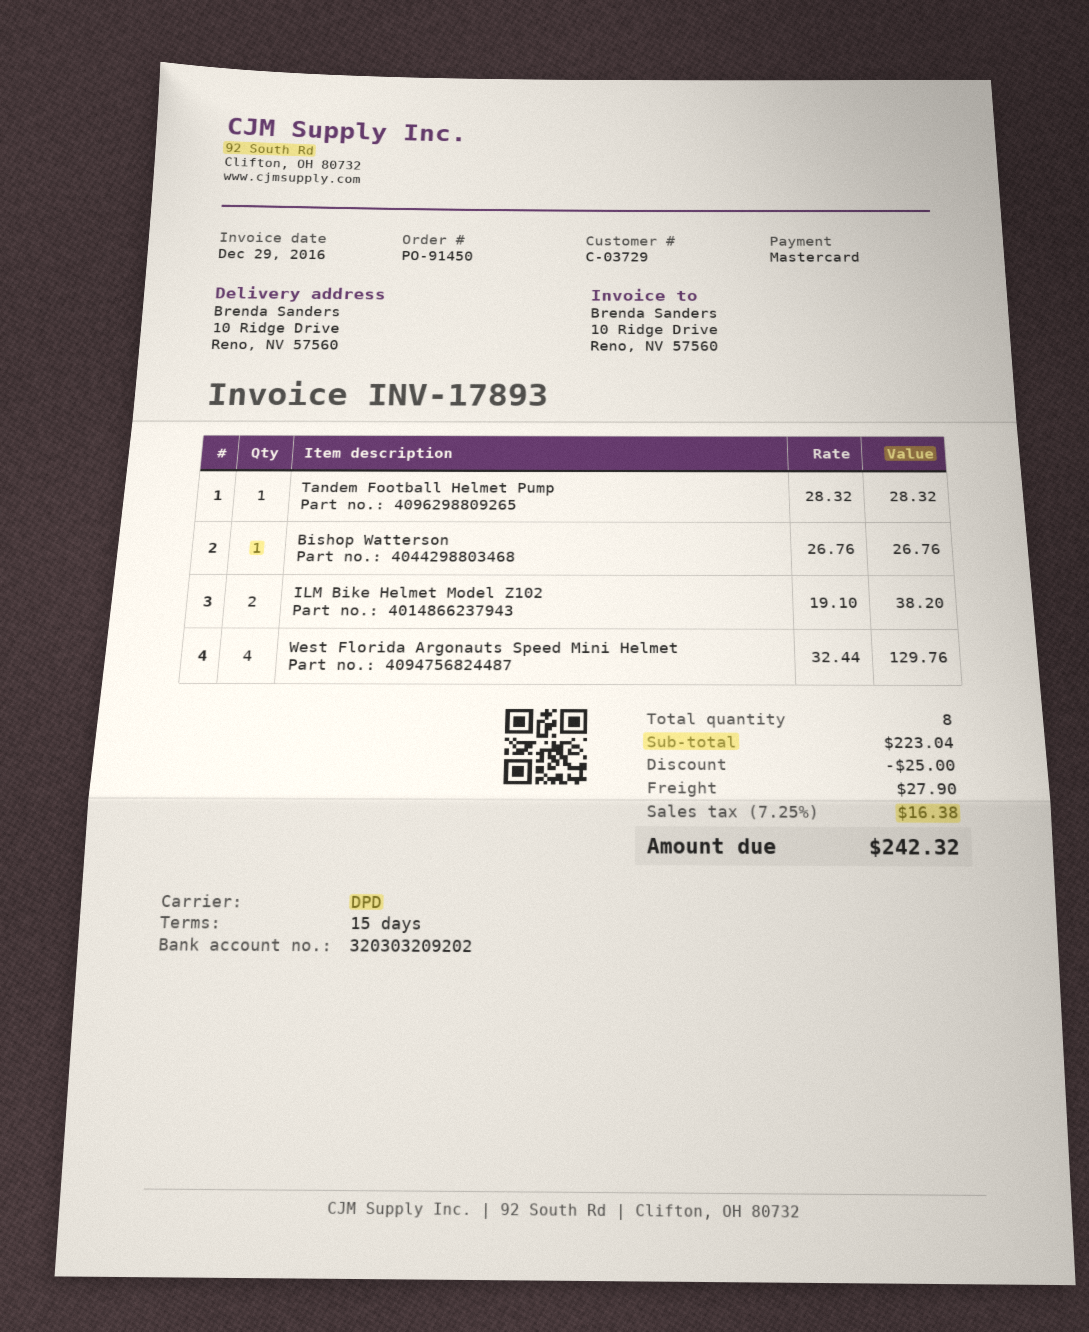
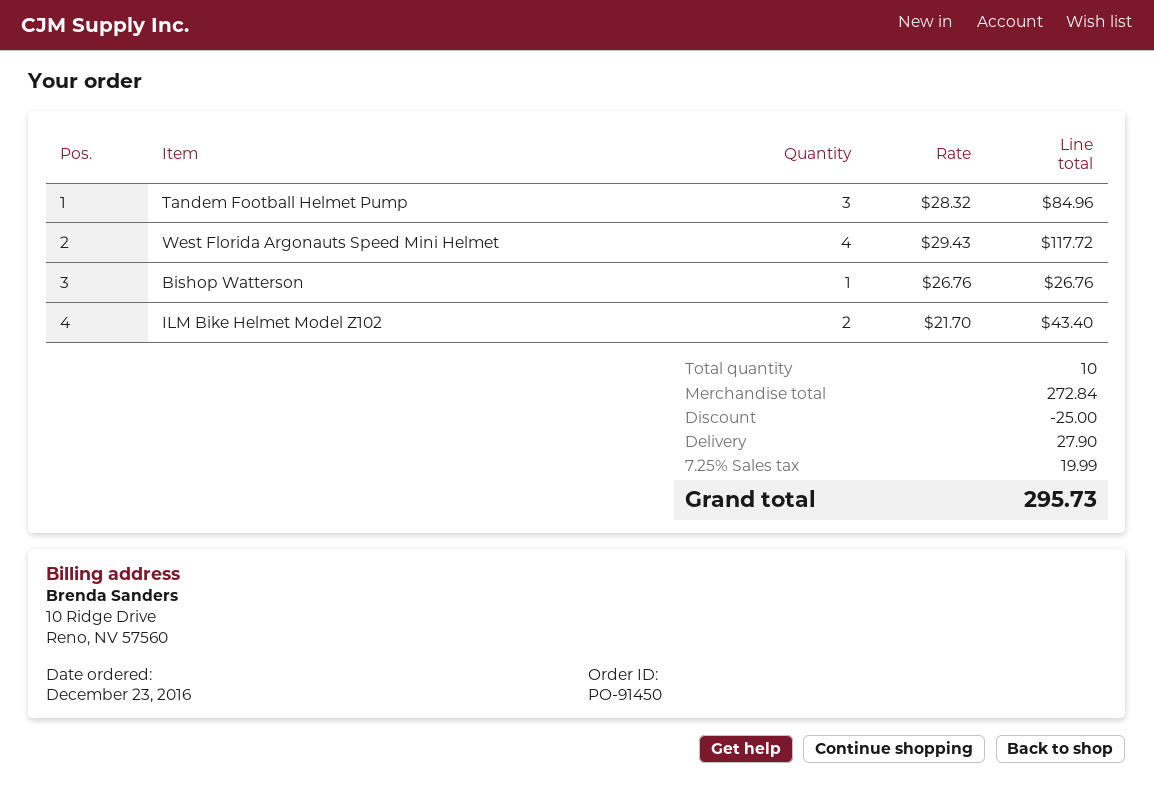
Tandem Football Helmet Pump: 1 x 28.32 = 28.32 -> 3 x 28.32 = 84.96
ILM Bike Helmet Model Z102: 2 x 19.10 = 38.20 -> 2 x 21.70 = 43.40
West Florida Argonauts Speed Mini Helmet: 4 x 32.44 = 129.76 -> 4 x 29.43 = 117.72
total quantity: 8 -> 10
subtotal: 223.04 -> 272.84
tax: 7.25% = 16.38 -> 7.25% = 19.99
total: 242.32 -> 295.73

